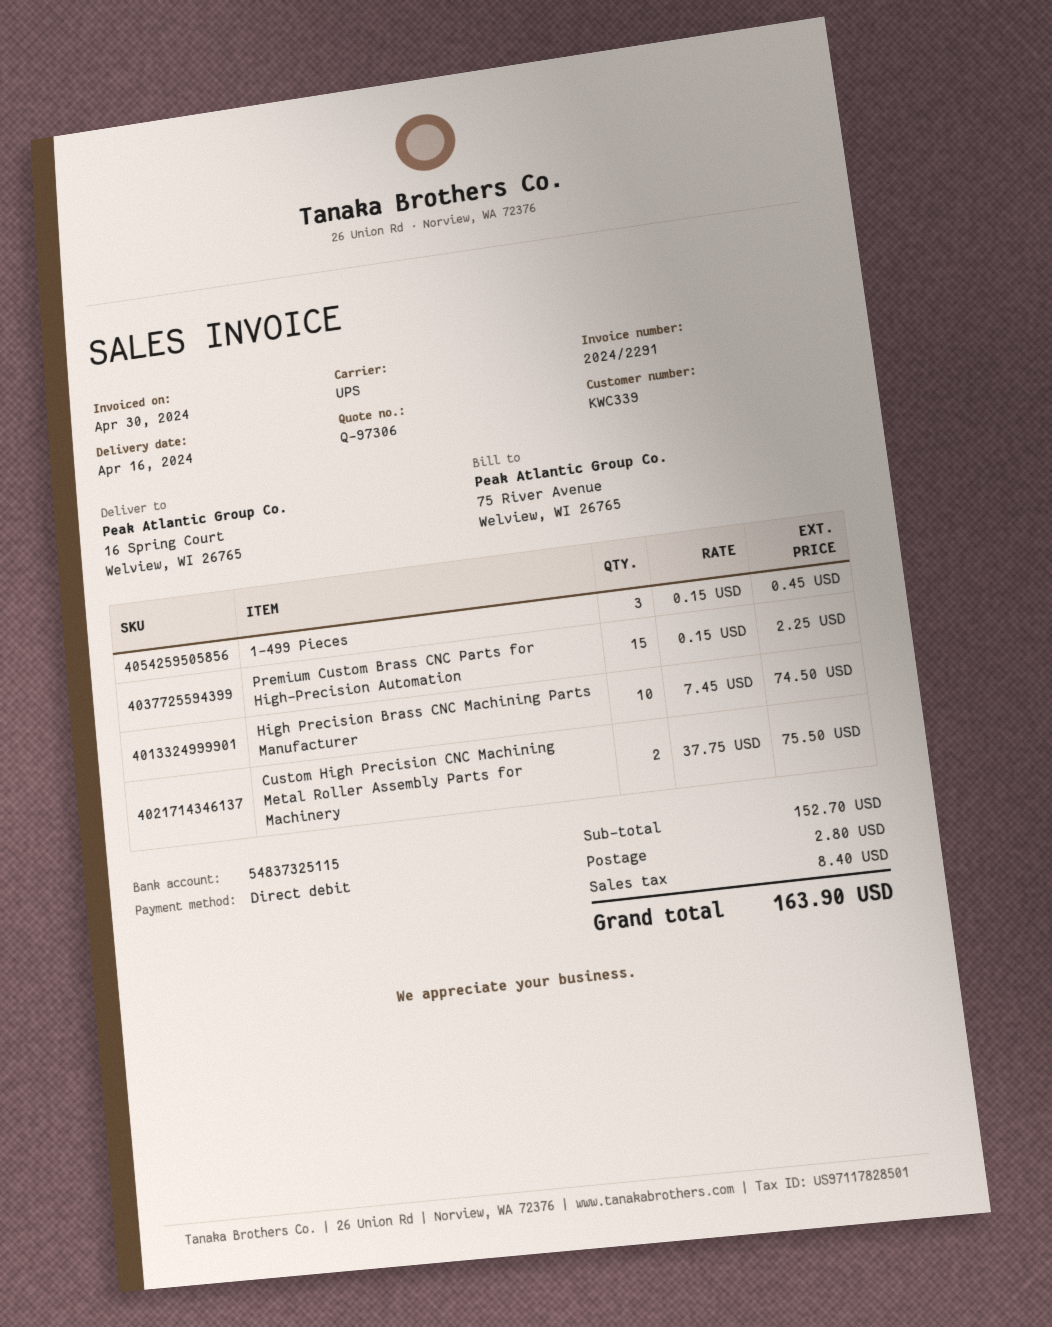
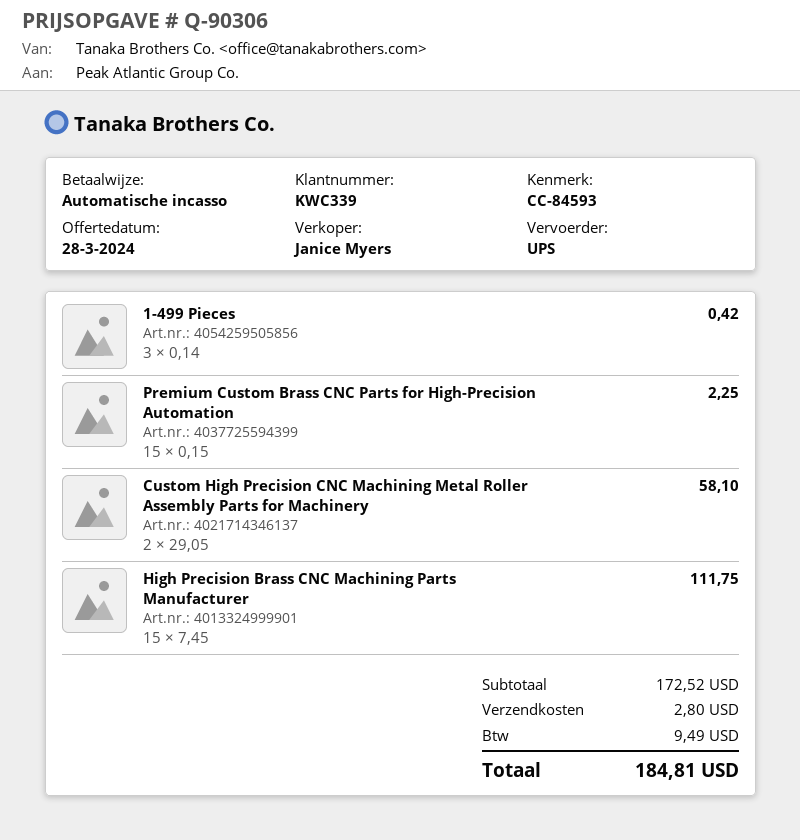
quote number: Q-97306 -> Q-90306
1-499 Pieces: 3 x 0.15 = 0.45 -> 3 x 0.14 = 0.42
High Precision Brass CNC Machining Parts Manufacturer: 10 x 7.45 = 74.50 -> 15 x 7.45 = 111.75
Custom High Precision CNC Machining Metal Roller Assembly Parts for Machinery: 2 x 37.75 = 75.50 -> 2 x 29.05 = 58.10
subtotal: 152.70 -> 172.52
tax: 8.40 -> 9.49
total: 163.90 -> 184.81

